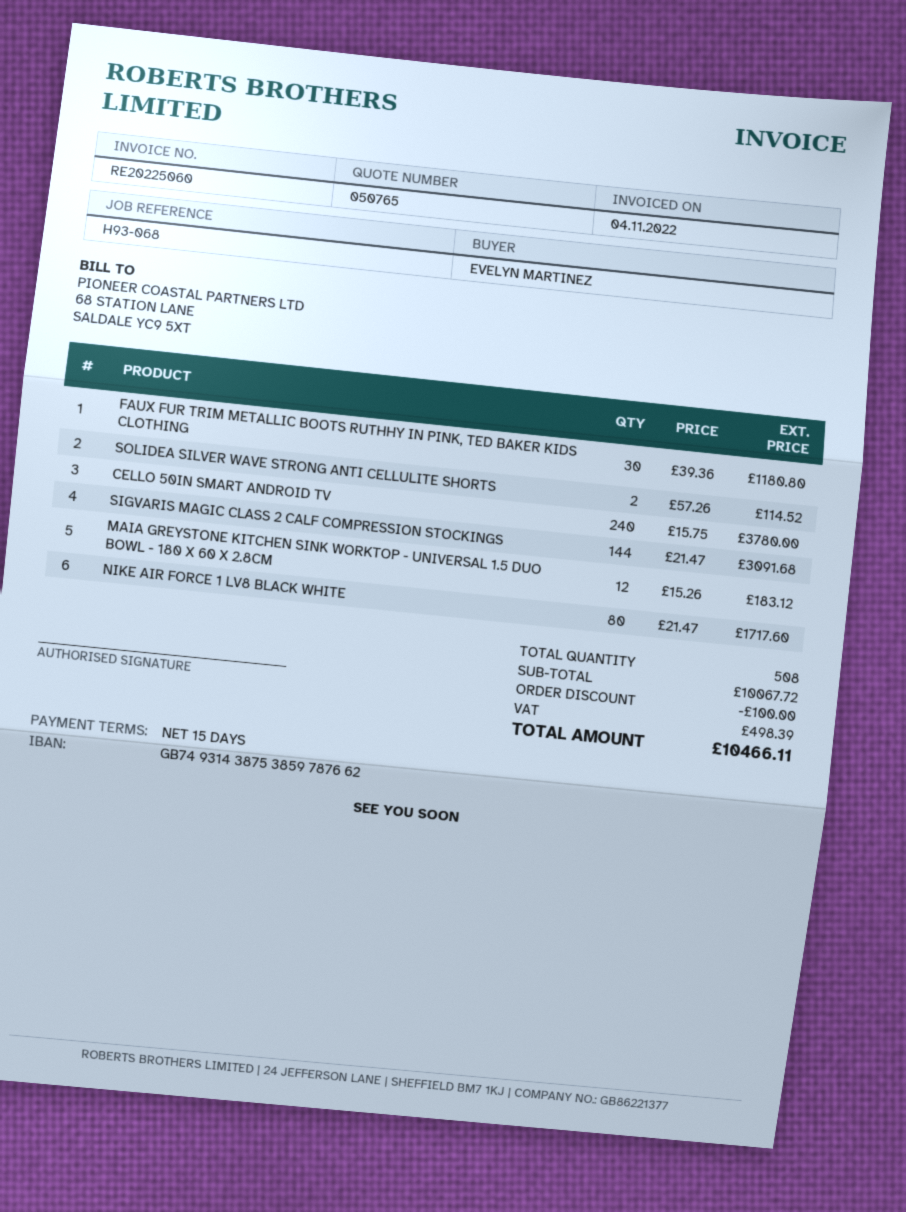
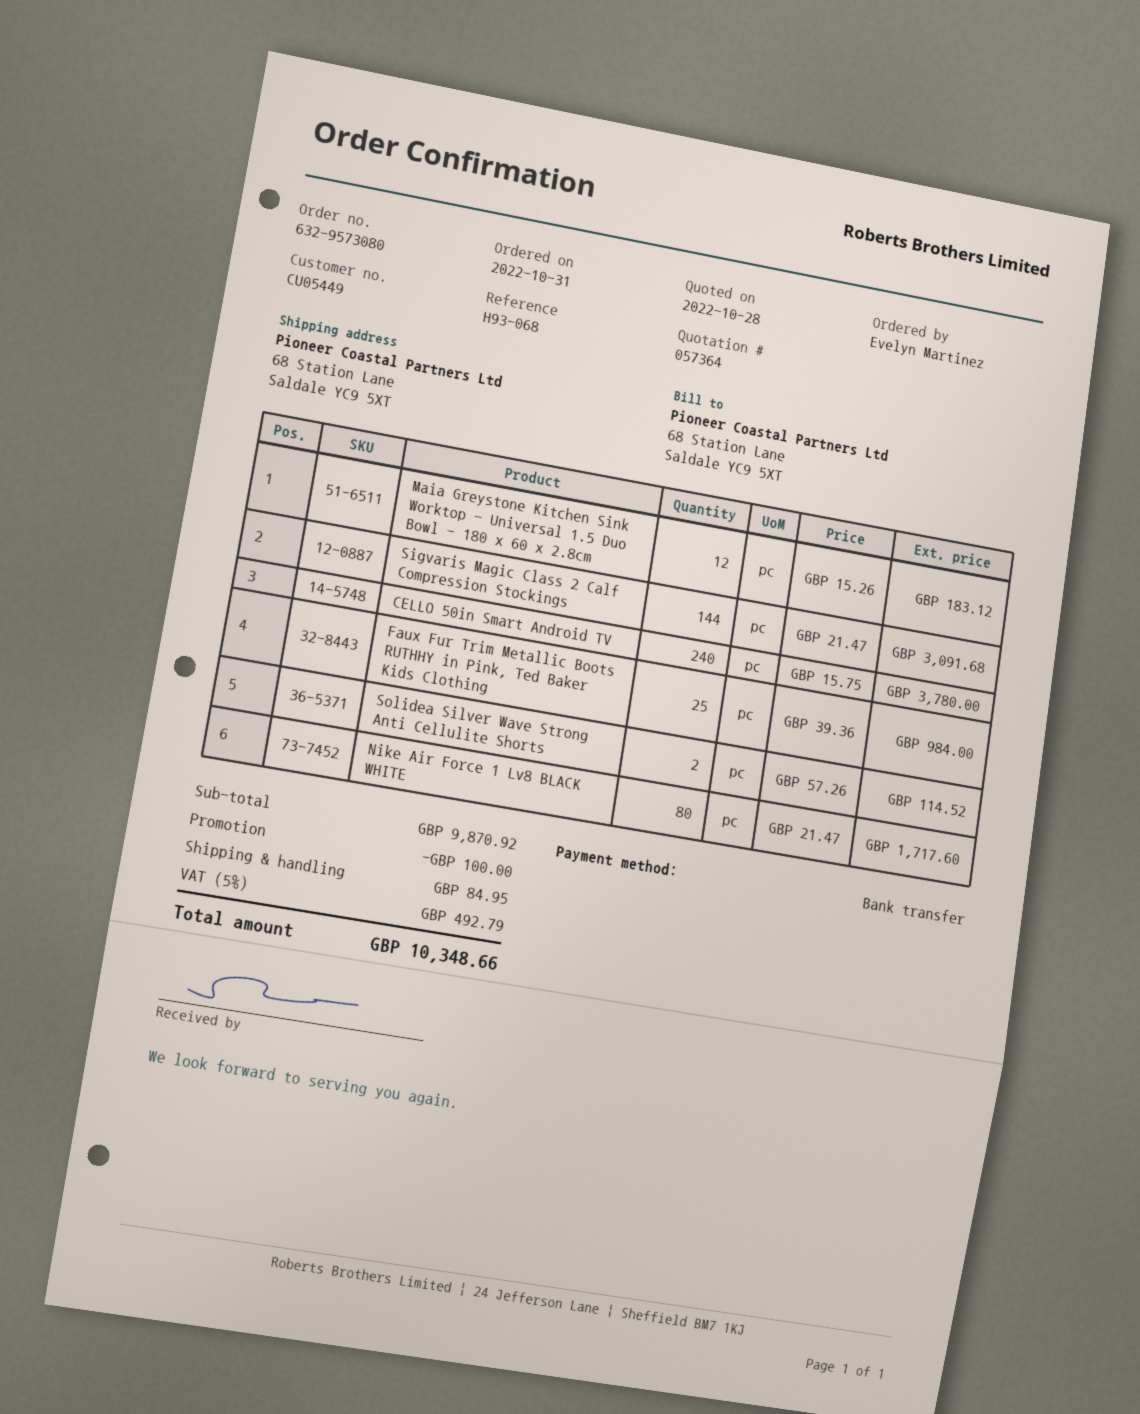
quote number: 050765 -> 057364
FAUX FUR TRIM METALLIC BOOTS RUTHHY IN PINK, TED BAKER KIDS CLOTHING: 30 x 39.36 = 1180.80 -> 25 x 39.36 = 984.00
subtotal: 10067.72 -> 9870.92
shipping: none -> 84.95
tax: 498.39 -> 492.79
total: 10466.11 -> 10348.66

